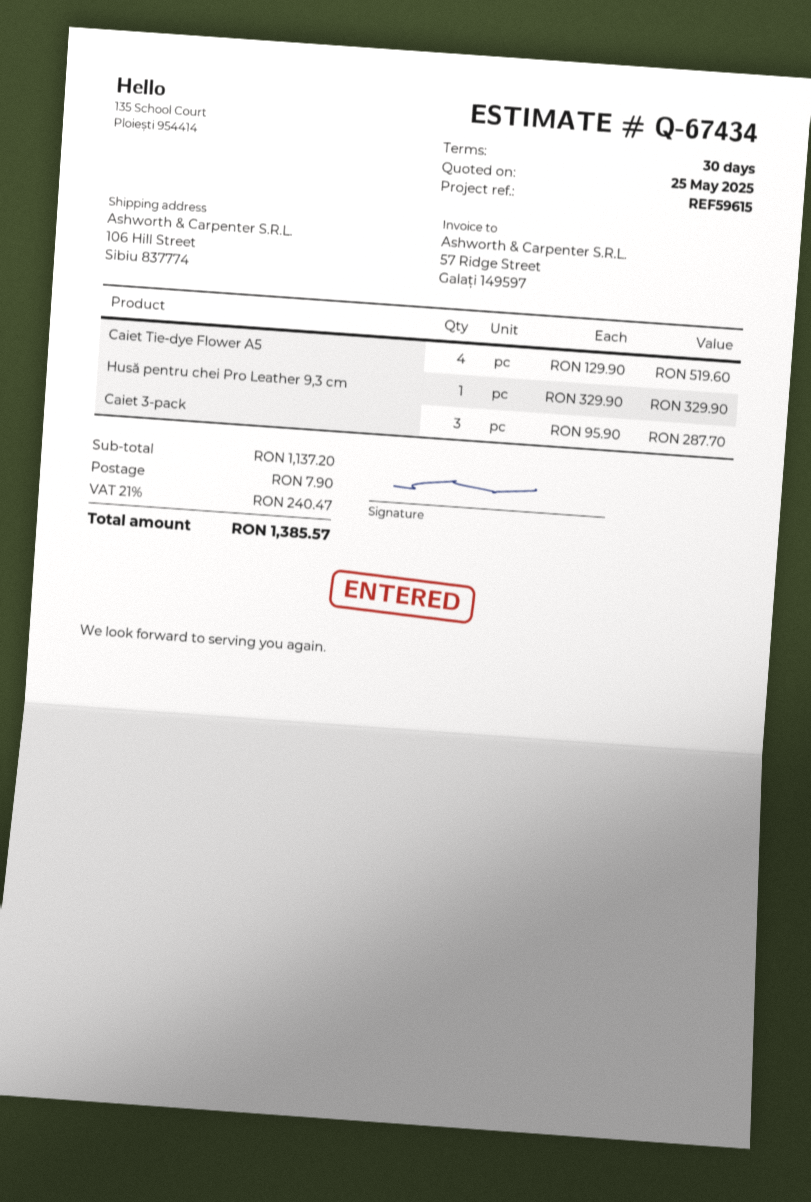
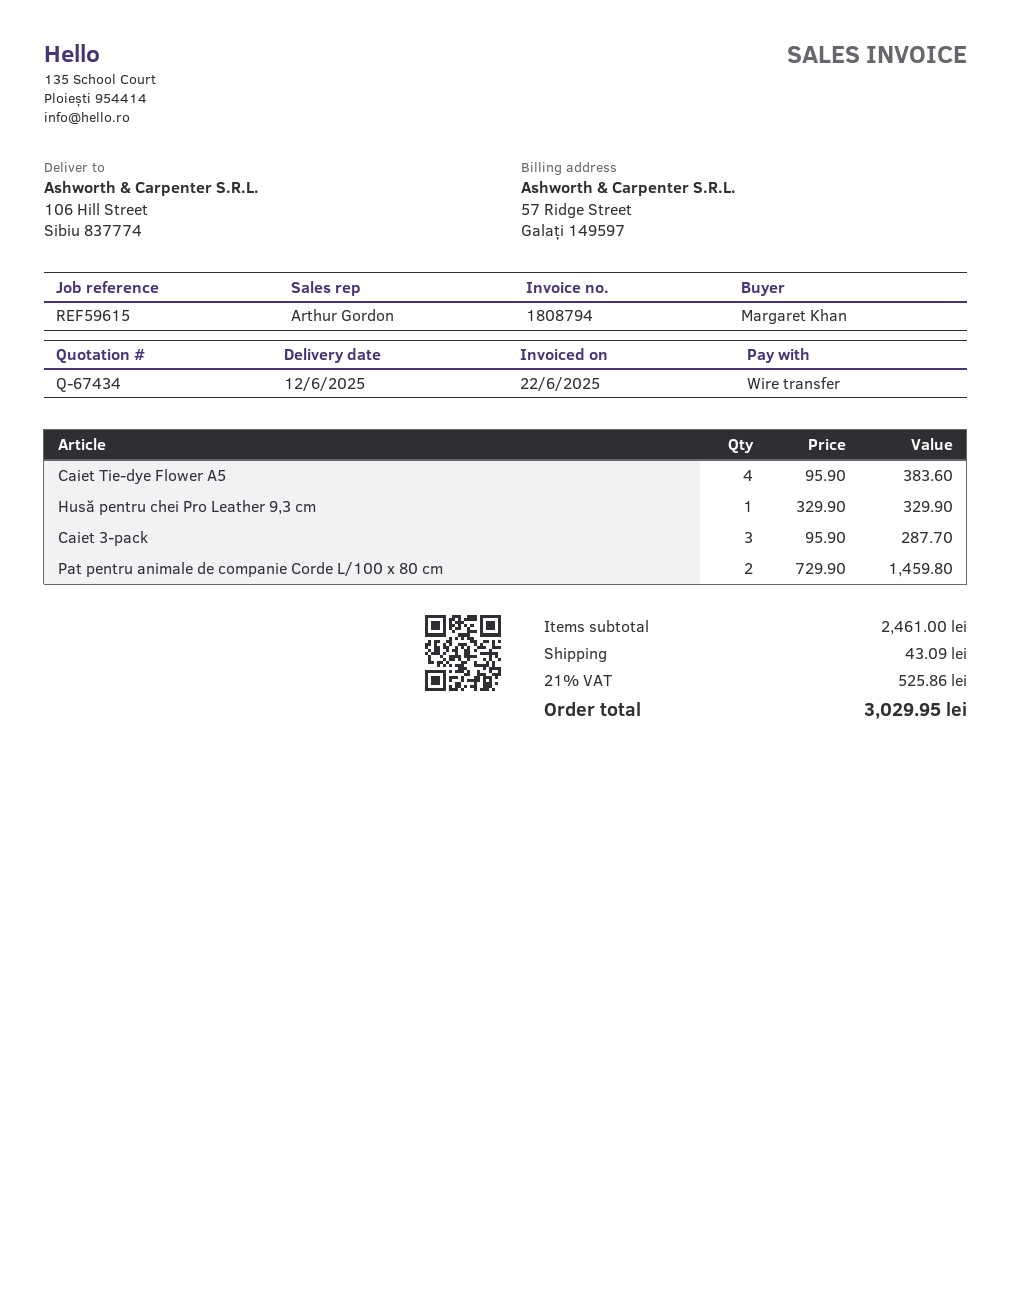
Caiet Tie-dye Flower A5: 4 x 129.90 = 519.60 -> 4 x 95.90 = 383.60
Pat pentru animale de companie Corde L/100 x 80 cm: none -> 2 x 729.90 = 1459.80
subtotal: 1137.20 -> 2461.00
shipping: 7.90 -> 43.09
tax: 21% = 240.47 -> 21% = 525.86
total: 1385.57 -> 3029.95

